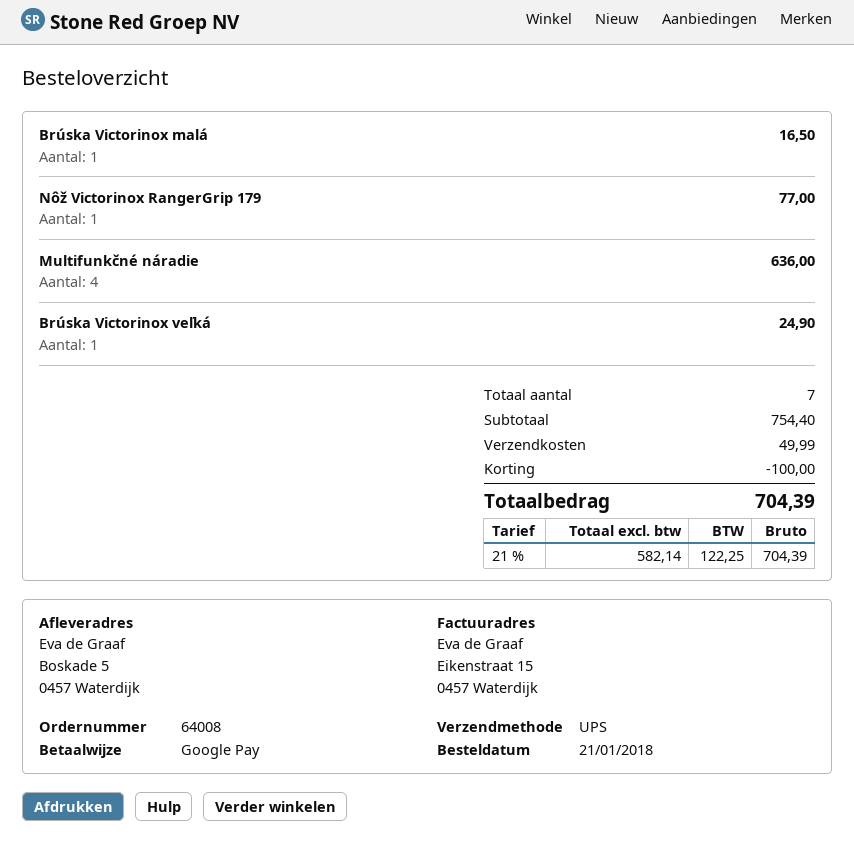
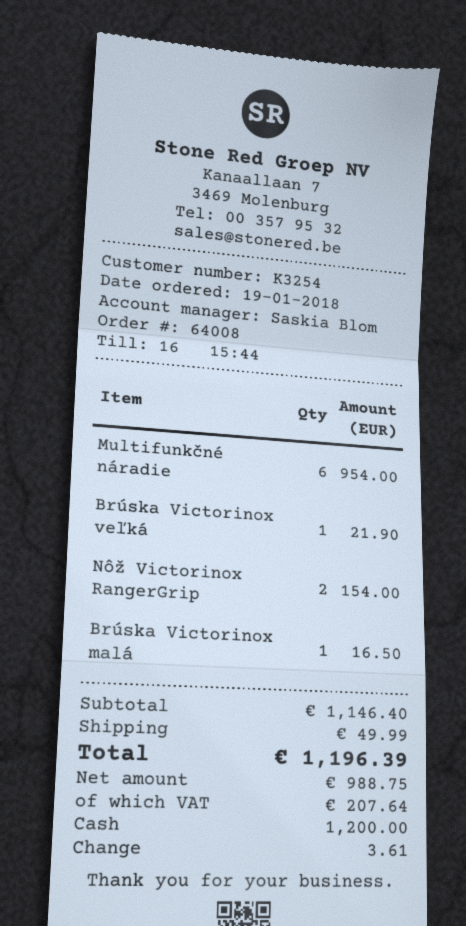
order date: 2018-01-21 -> 2018-01-19
payment method: Google Pay -> cash
Nôž Victorinox RangerGrip 179: 1 for 77.00 -> 2 for 154.00
Multifunkčné náradie: 4 for 636.00 -> 6 for 954.00
Brúska Victorinox veľká: 1 for 24.90 -> 1 for 21.90
subtotal: 754.40 -> 1146.40
discount: 100.00 -> none
net: 582.14 -> 988.75
tax: 122.25 -> 207.64
total: 704.39 -> 1196.39

